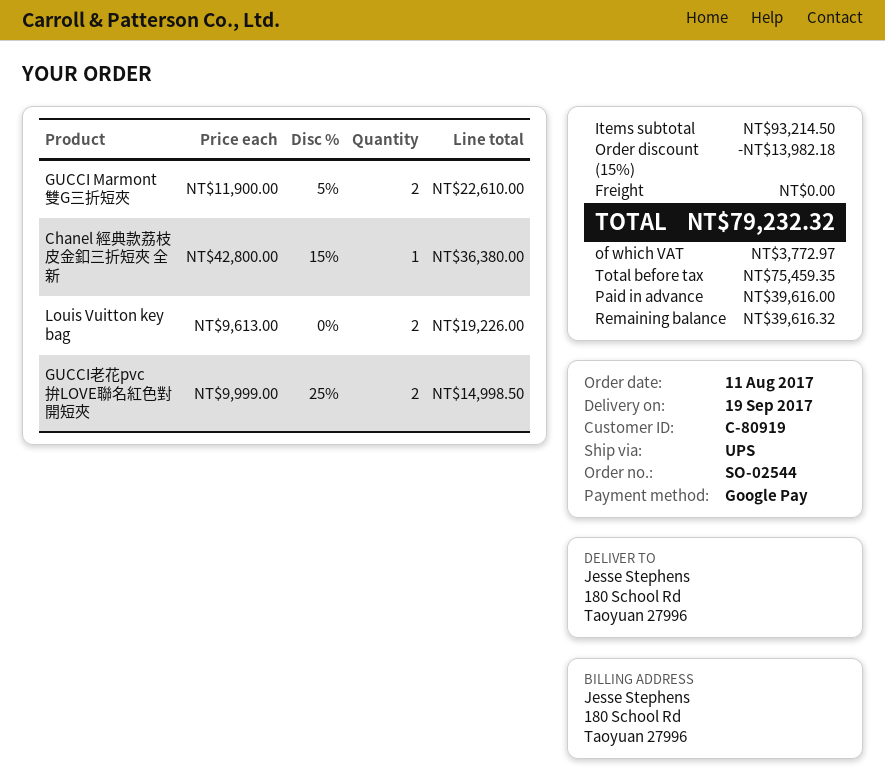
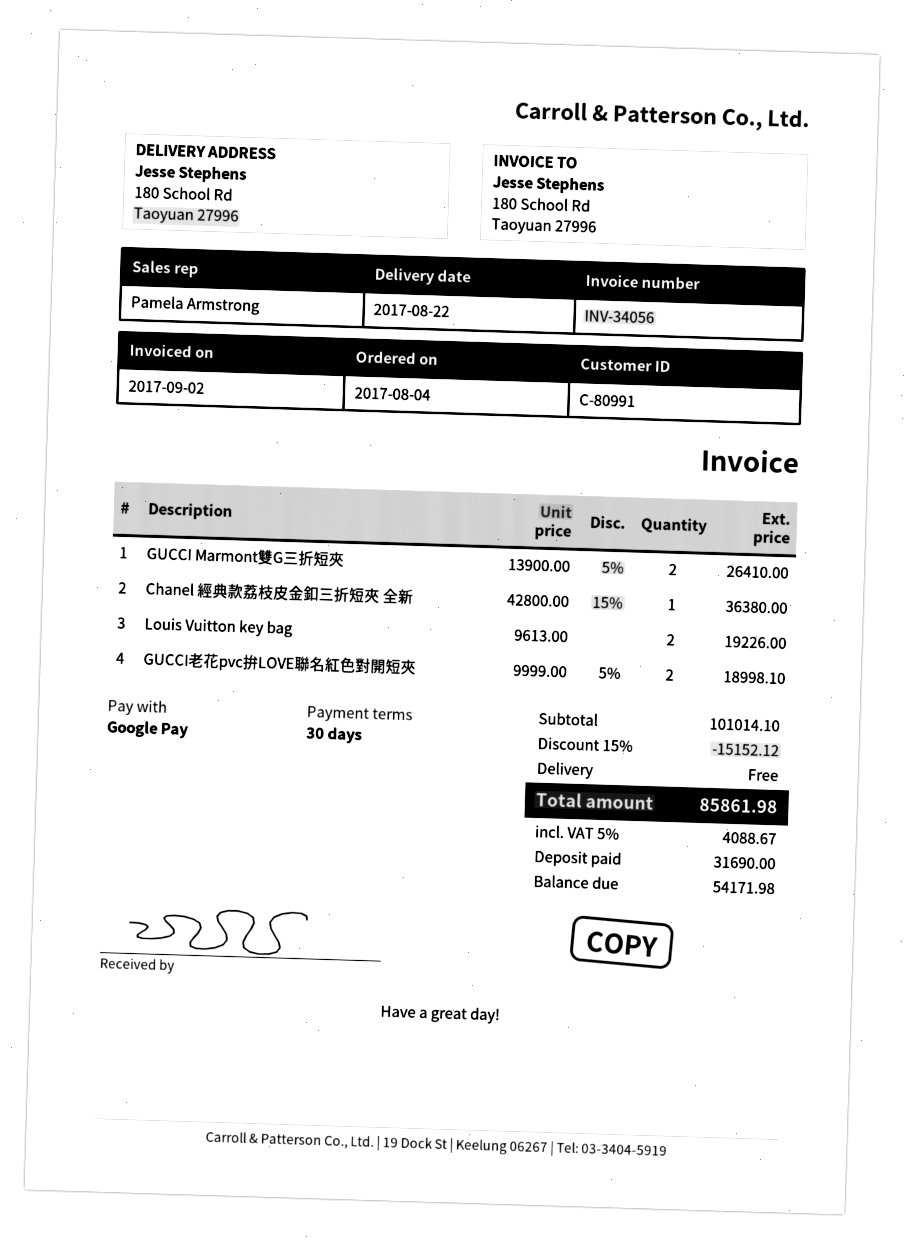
order date: 2017-08-11 -> 2017-08-04
delivery date: 2017-09-19 -> 2017-08-22
customer number: C-80919 -> C-80991
GUCCI Marmont雙G三折短夾: 2 x 11900.00 - 5% = 22610.00 -> 2 x 13900.00 - 5% = 26410.00
GUCCI老花pvc拚LOVE聯名紅色對開短夾: 2 x 9999.00 - 25% = 14998.50 -> 2 x 9999.00 - 5% = 18998.10
subtotal: 93214.50 -> 101014.10
discount: 15% = 13982.18 -> 15% = 15152.12
tax: 3772.97 -> 4088.67
total: 79232.32 -> 85861.98
deposit: 39616.00 -> 31690.00
balance: 39616.32 -> 54171.98

